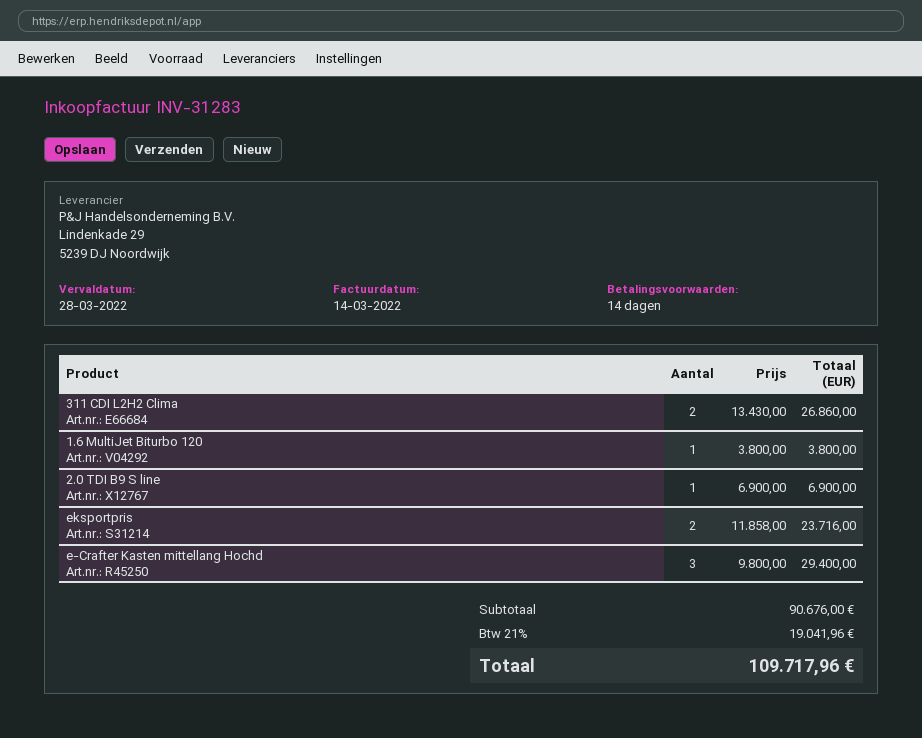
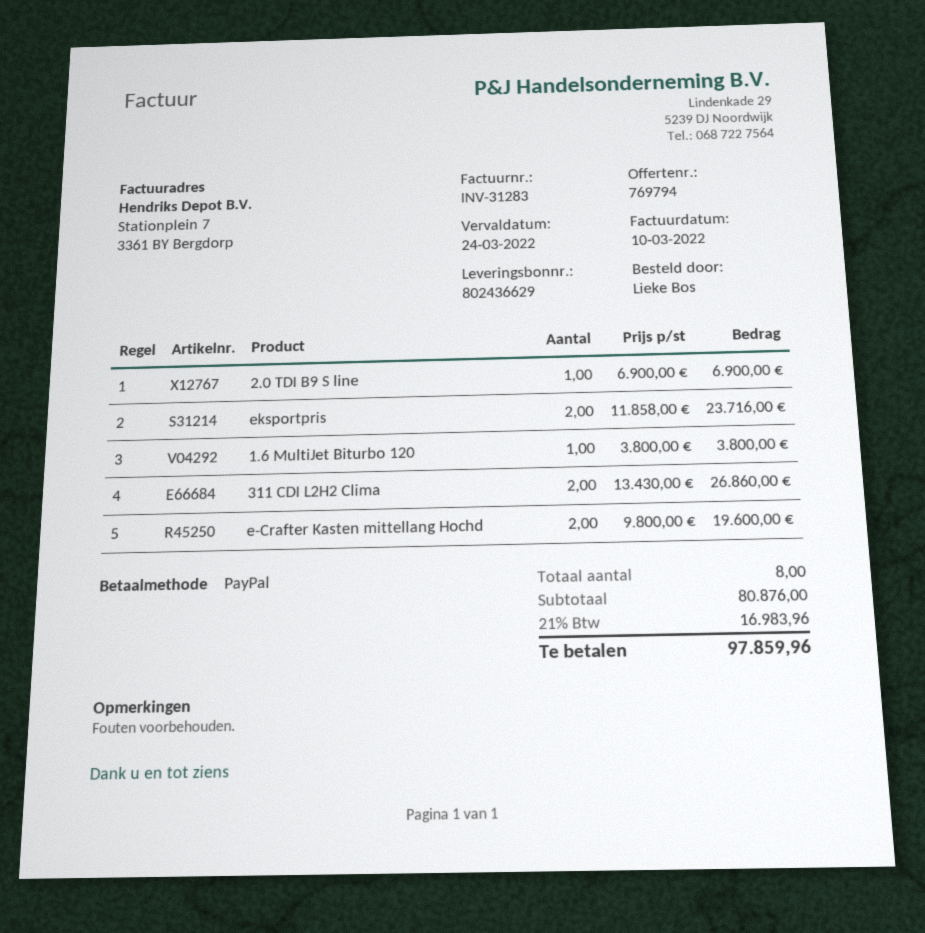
invoice date: 2022-03-14 -> 2022-03-10
due date: 2022-03-28 -> 2022-03-24
e-Crafter Kasten mittellang Hochd: 3 x 9800.00 = 29400.00 -> 2 x 9800.00 = 19600.00
subtotal: 90676.00 -> 80876.00
tax: 21% = 19041.96 -> 21% = 16983.96
total: 109717.96 -> 97859.96

